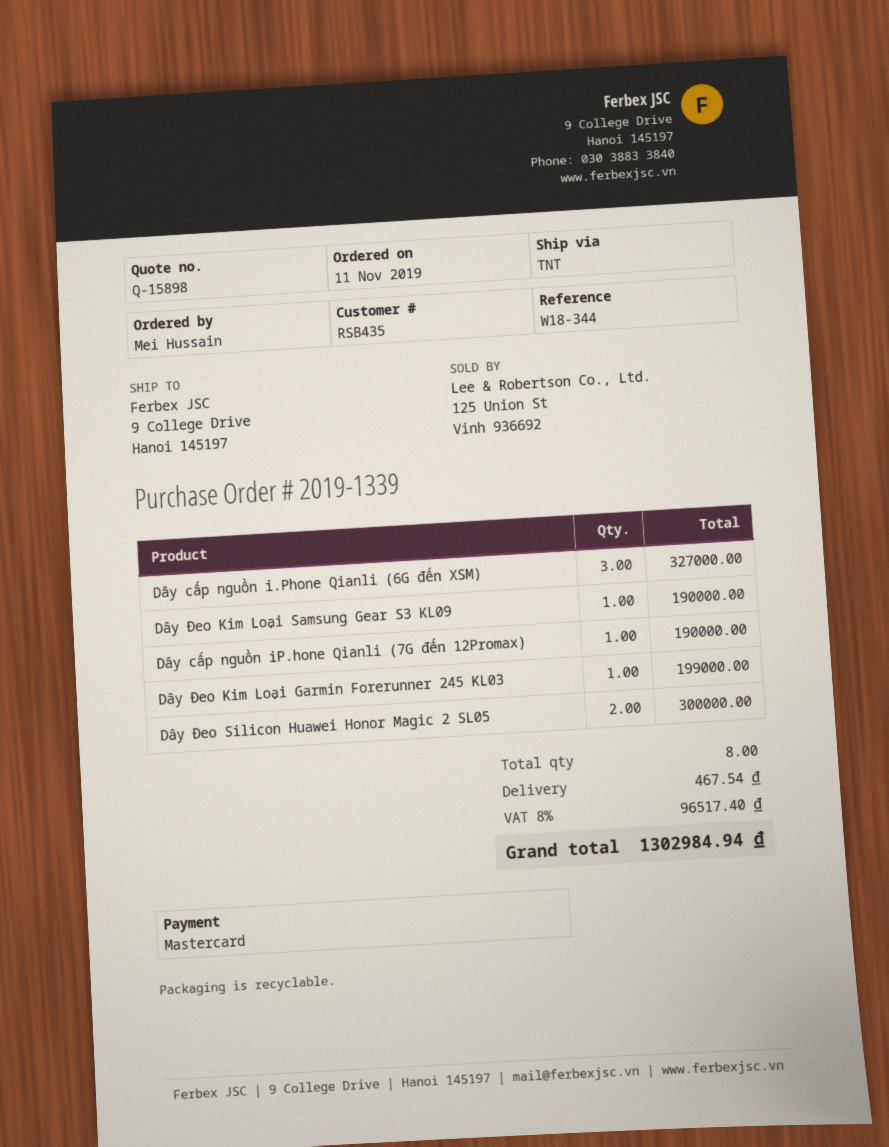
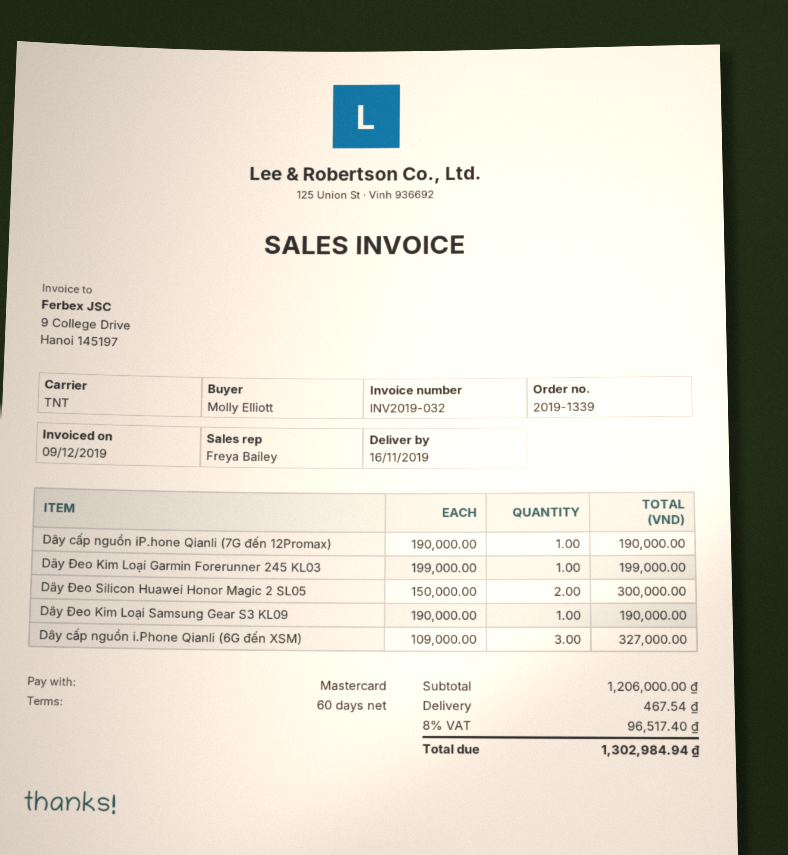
ordered by: Mei Hussain -> Molly Elliott

